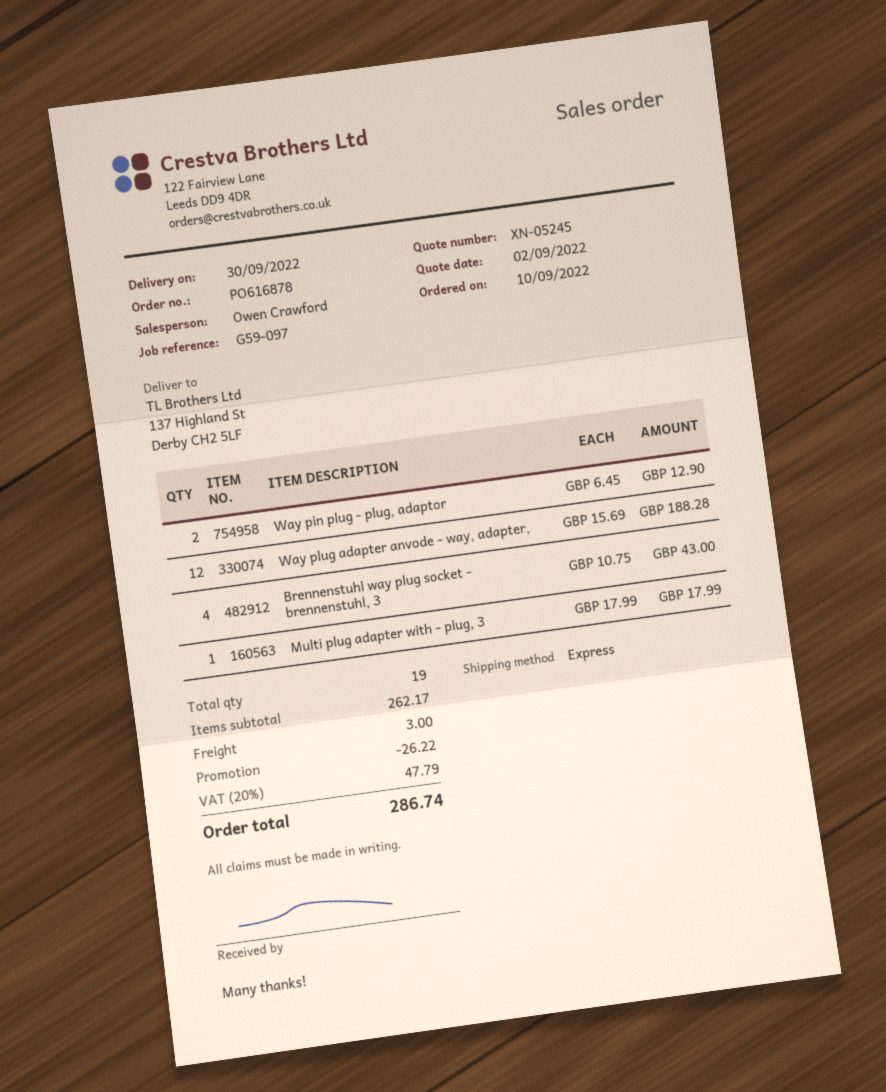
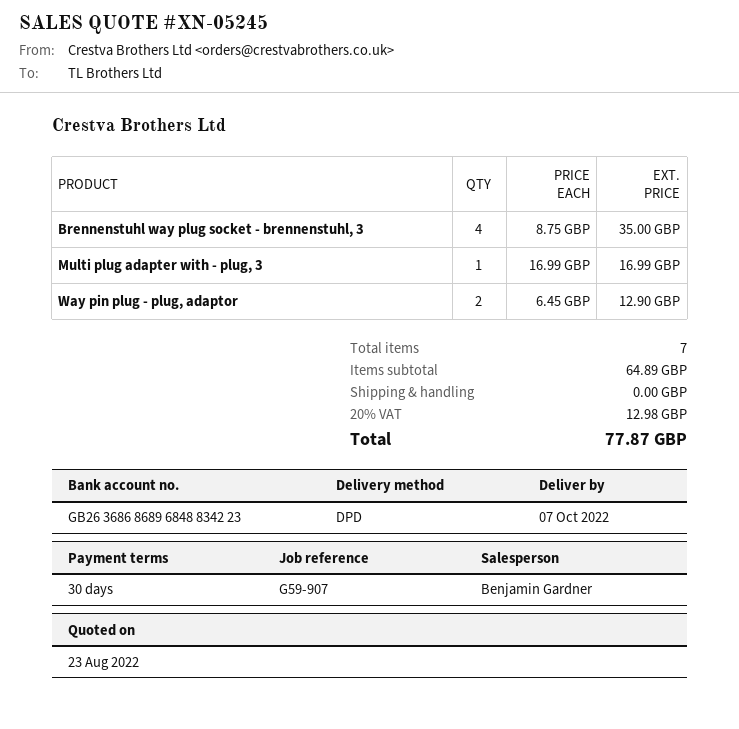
quote date: 2022-09-02 -> 2022-08-23
delivery date: 2022-09-30 -> 2022-10-07
reference: G59-097 -> G59-907
sales rep: Owen Crawford -> Benjamin Gardner
shipping method: express -> DPD
Way plug adapter anvode - way, adapter,: 12 x 15.69 = 188.28 -> none
Brennenstuhl way plug socket - brennenstuhl, 3: 4 x 10.75 = 43.00 -> 4 x 8.75 = 35.00
Multi plug adapter with - plug, 3: 1 x 17.99 = 17.99 -> 1 x 16.99 = 16.99
total quantity: 19 -> 7
subtotal: 262.17 -> 64.89
discount: 26.22 -> none
shipping: 3.00 -> 0.00
tax: 20% = 47.79 -> 20% = 12.98
total: 286.74 -> 77.87

